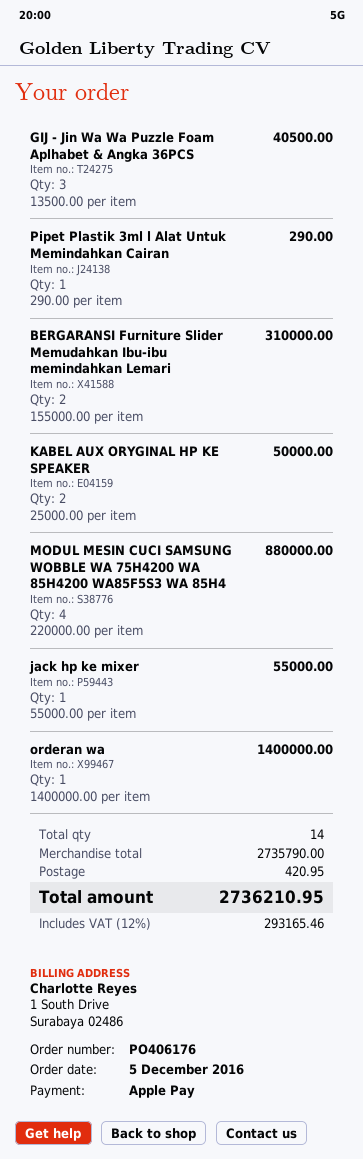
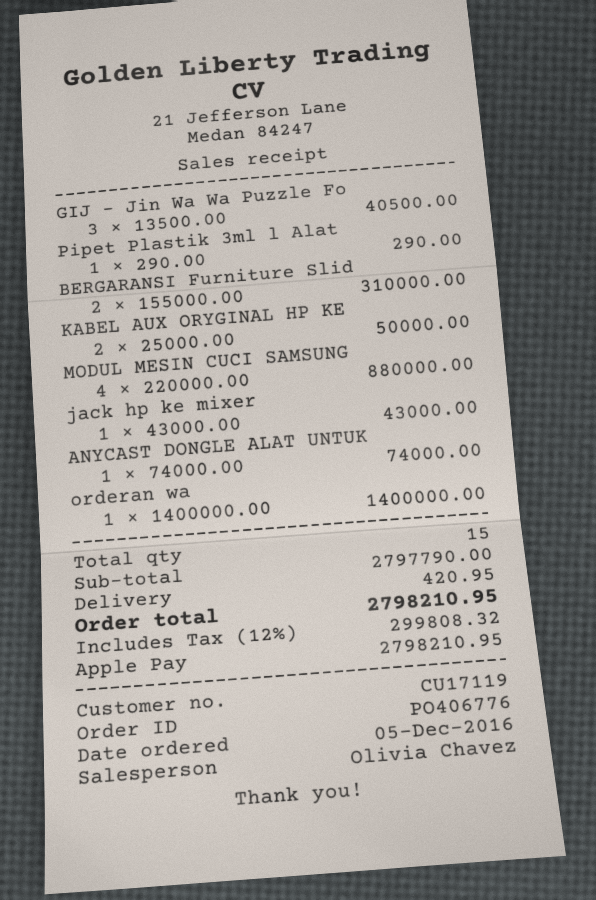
order number: PO406176 -> PO406776
jack hp ke mixer: 1 x 55000.00 = 55000.00 -> 1 x 43000.00 = 43000.00
ANYCAST DONGLE ALAT UNTUK: none -> 1 x 74000.00 = 74000.00
total quantity: 14 -> 15
subtotal: 2735790.00 -> 2797790.00
tax: 12% = 293165.46 -> 12% = 299808.32
total: 2736210.95 -> 2798210.95

